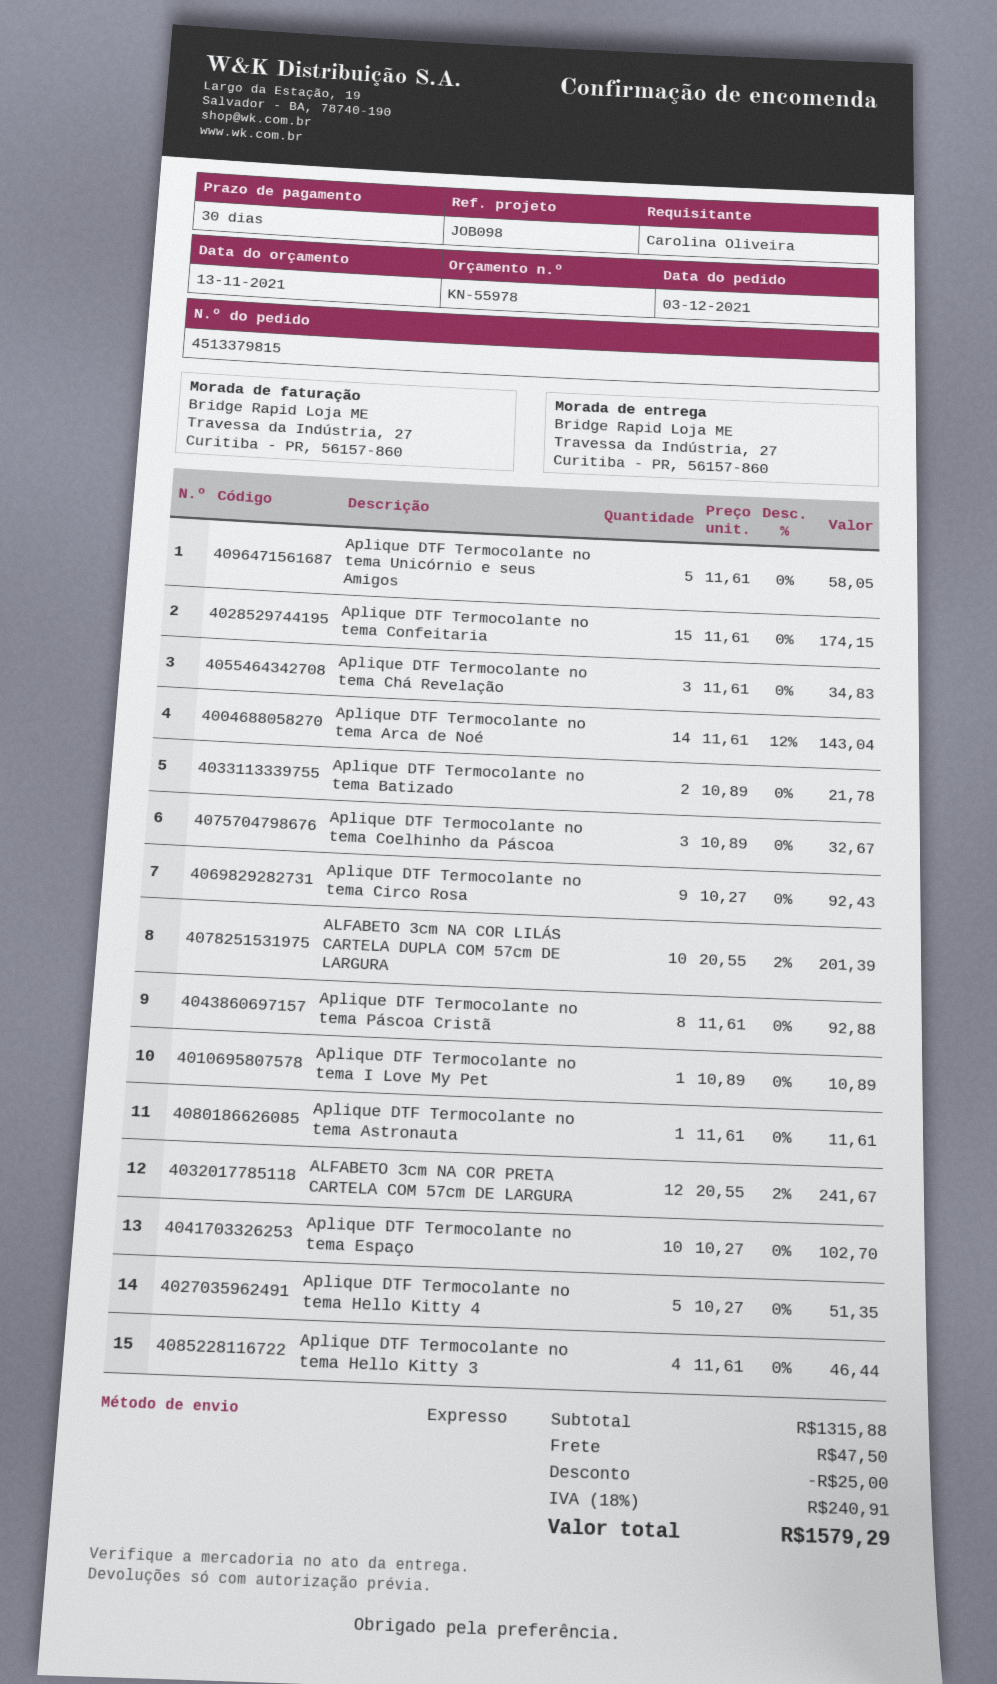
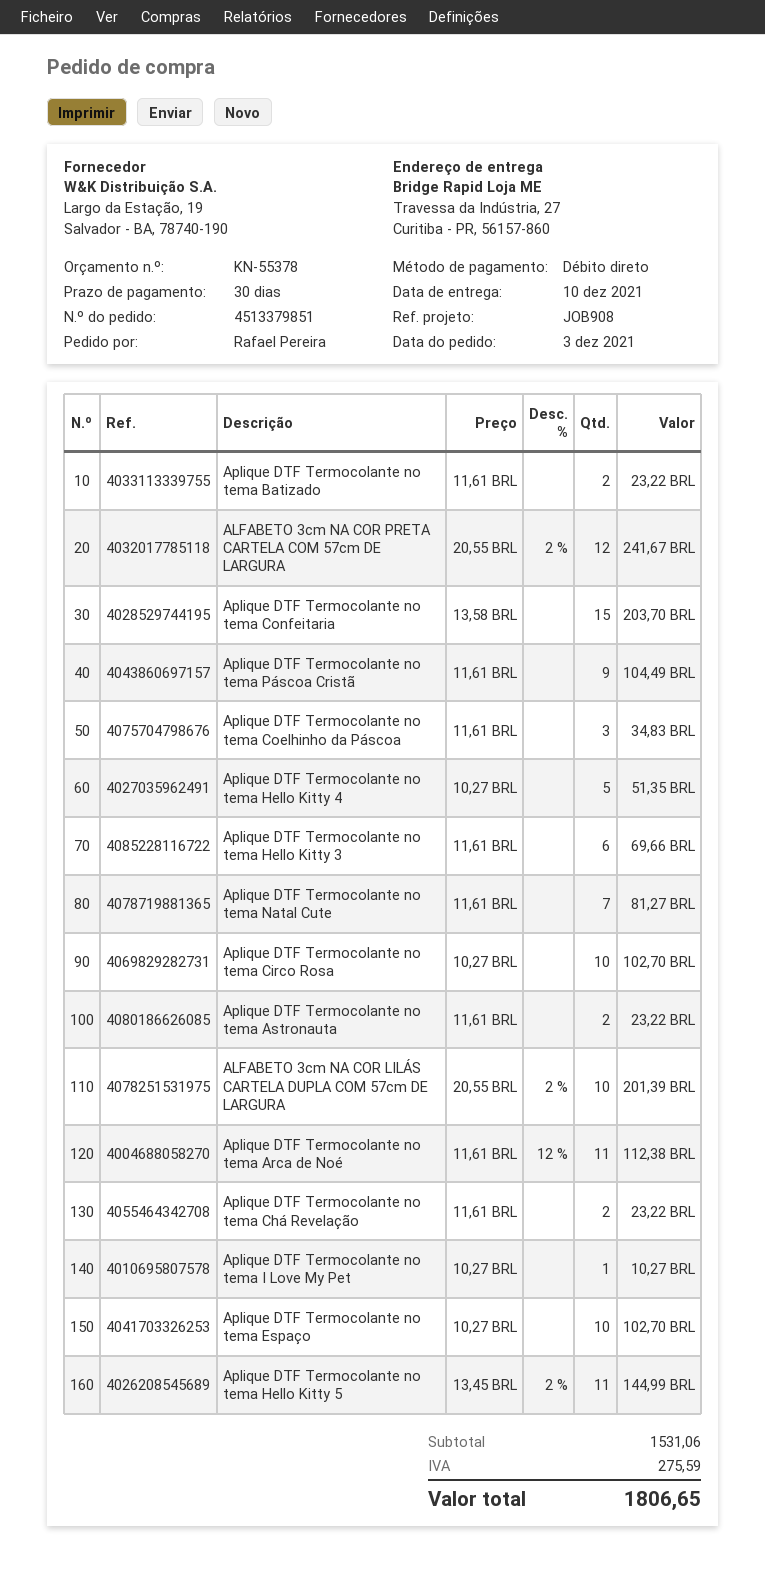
quote number: KN-55978 -> KN-55378
order number: 4513379815 -> 4513379851
reference: JOB098 -> JOB908
ordered by: Carolina Oliveira -> Rafael Pereira
Aplique DTF Termocolante no tema Unicórnio e seus Amigos: 5 x 11.61 = 58.05 -> none
Aplique DTF Termocolante no tema Confeitaria: 15 x 11.61 = 174.15 -> 15 x 13.58 = 203.70
Aplique DTF Termocolante no tema Chá Revelação: 3 x 11.61 = 34.83 -> 2 x 11.61 = 23.22
Aplique DTF Termocolante no tema Arca de Noé: 14 x 11.61 - 12% = 143.04 -> 11 x 11.61 - 12% = 112.38
Aplique DTF Termocolante no tema Batizado: 2 x 10.89 = 21.78 -> 2 x 11.61 = 23.22
Aplique DTF Termocolante no tema Coelhinho da Páscoa: 3 x 10.89 = 32.67 -> 3 x 11.61 = 34.83
Aplique DTF Termocolante no tema Circo Rosa: 9 x 10.27 = 92.43 -> 10 x 10.27 = 102.70
Aplique DTF Termocolante no tema Páscoa Cristã: 8 x 11.61 = 92.88 -> 9 x 11.61 = 104.49
Aplique DTF Termocolante no tema I Love My Pet: 1 x 10.89 = 10.89 -> 1 x 10.27 = 10.27
Aplique DTF Termocolante no tema Astronauta: 1 x 11.61 = 11.61 -> 2 x 11.61 = 23.22
Aplique DTF Termocolante no tema Hello Kitty 3: 4 x 11.61 = 46.44 -> 6 x 11.61 = 69.66
Aplique DTF Termocolante no tema Natal Cute: none -> 7 x 11.61 = 81.27
Aplique DTF Termocolante no tema Hello Kitty 5: none -> 11 x 13.45 - 2% = 144.99
subtotal: 1315.88 -> 1531.06
discount: 25.00 -> none
shipping: 47.50 -> none
tax: 240.91 -> 275.59
total: 1579.29 -> 1806.65

